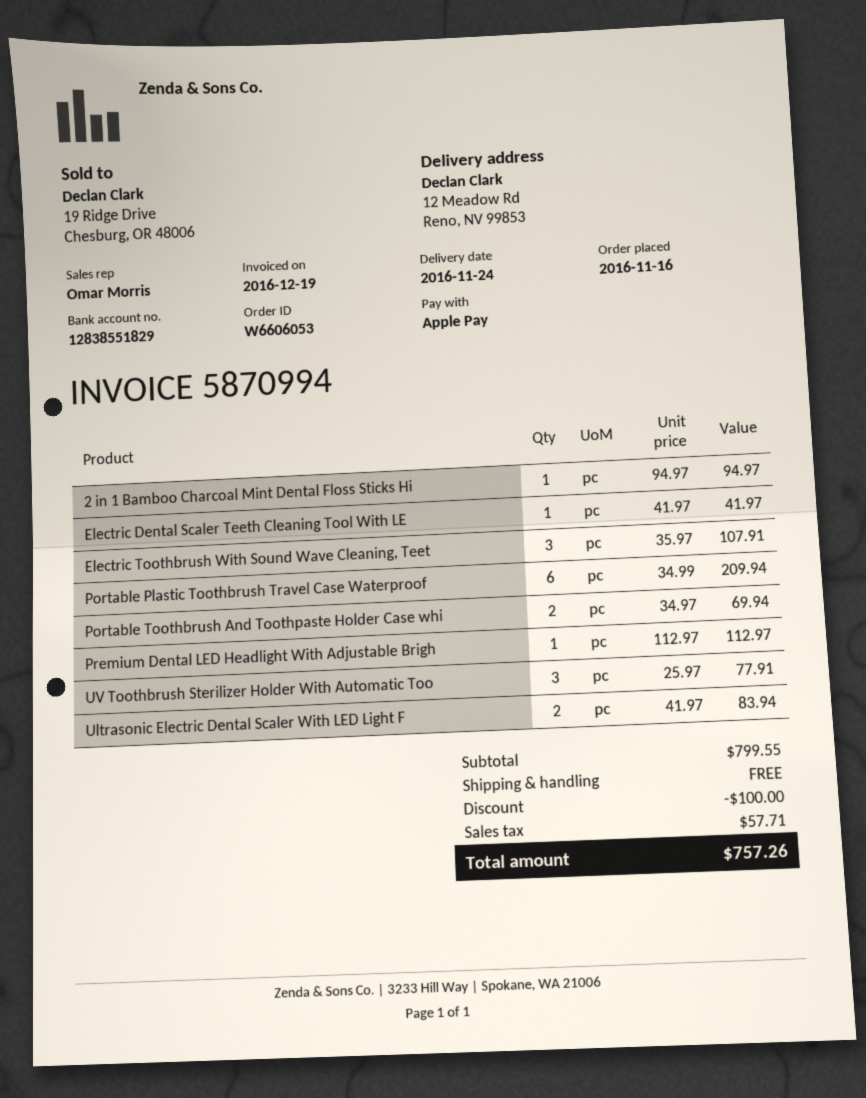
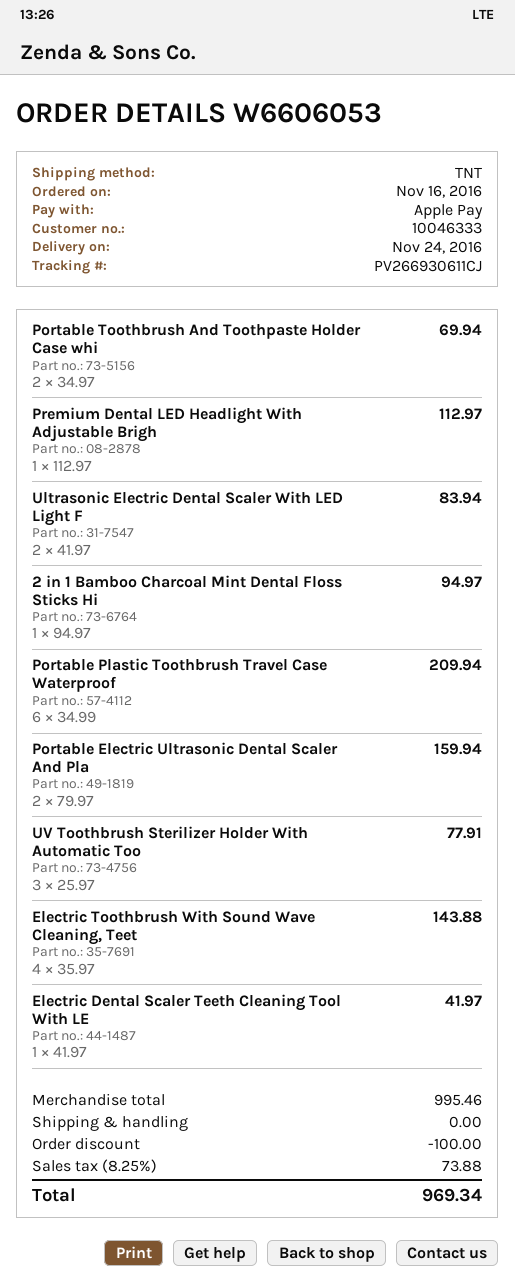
Electric Toothbrush With Sound Wave Cleaning, Teet: 3 x 35.97 = 107.91 -> 4 x 35.97 = 143.88
Portable Electric Ultrasonic Dental Scaler And Pla: none -> 2 x 79.97 = 159.94
subtotal: 799.55 -> 995.46
tax: 57.71 -> 73.88
total: 757.26 -> 969.34

